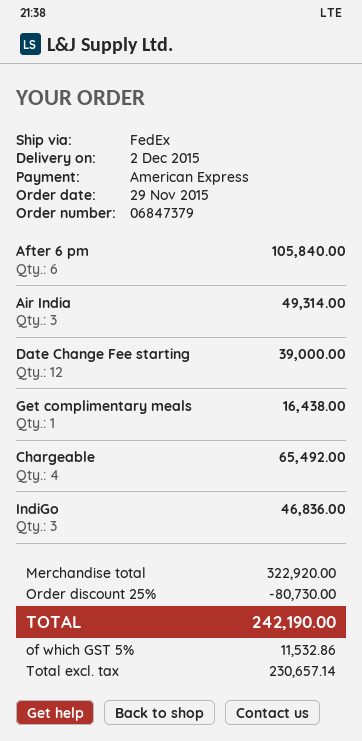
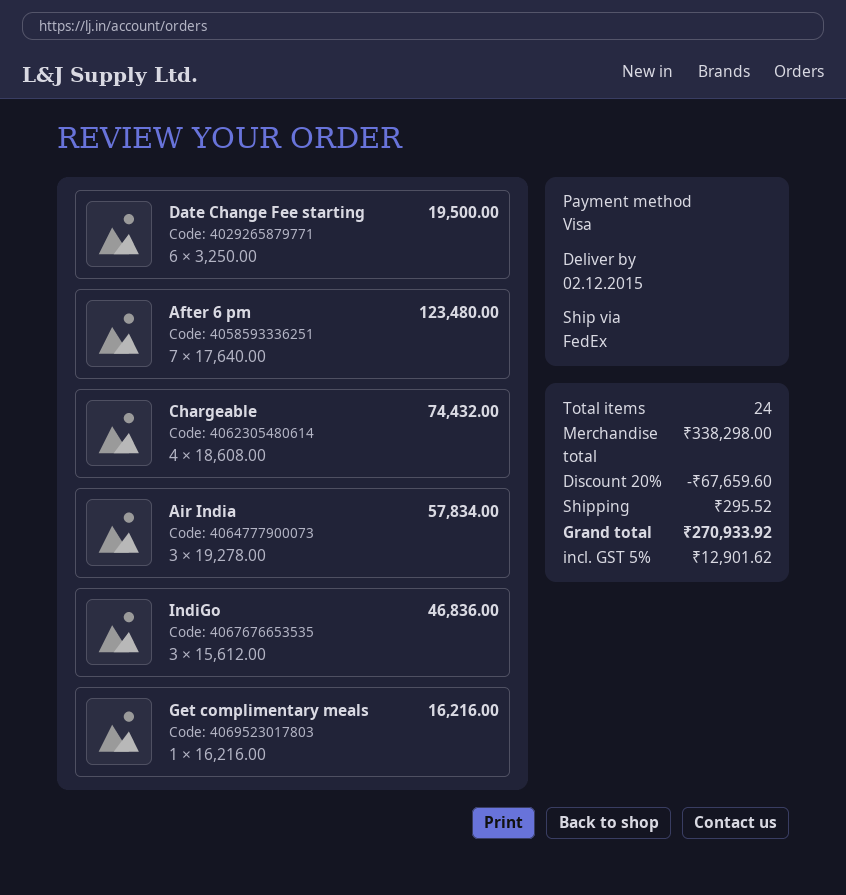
payment method: American Express -> Visa
After 6 pm: 6 for 105840.00 -> 7 for 123480.00
Air India: 3 for 49314.00 -> 3 for 57834.00
Date Change Fee starting: 12 for 39000.00 -> 6 for 19500.00
Get complimentary meals: 1 for 16438.00 -> 1 for 16216.00
Chargeable: 4 for 65492.00 -> 4 for 74432.00
subtotal: 322920.00 -> 338298.00
discount: 25% = 80730.00 -> 20% = 67659.60
shipping: none -> 295.52
tax: 5% = 11532.86 -> 5% = 12901.62
total: 242190.00 -> 270933.92

